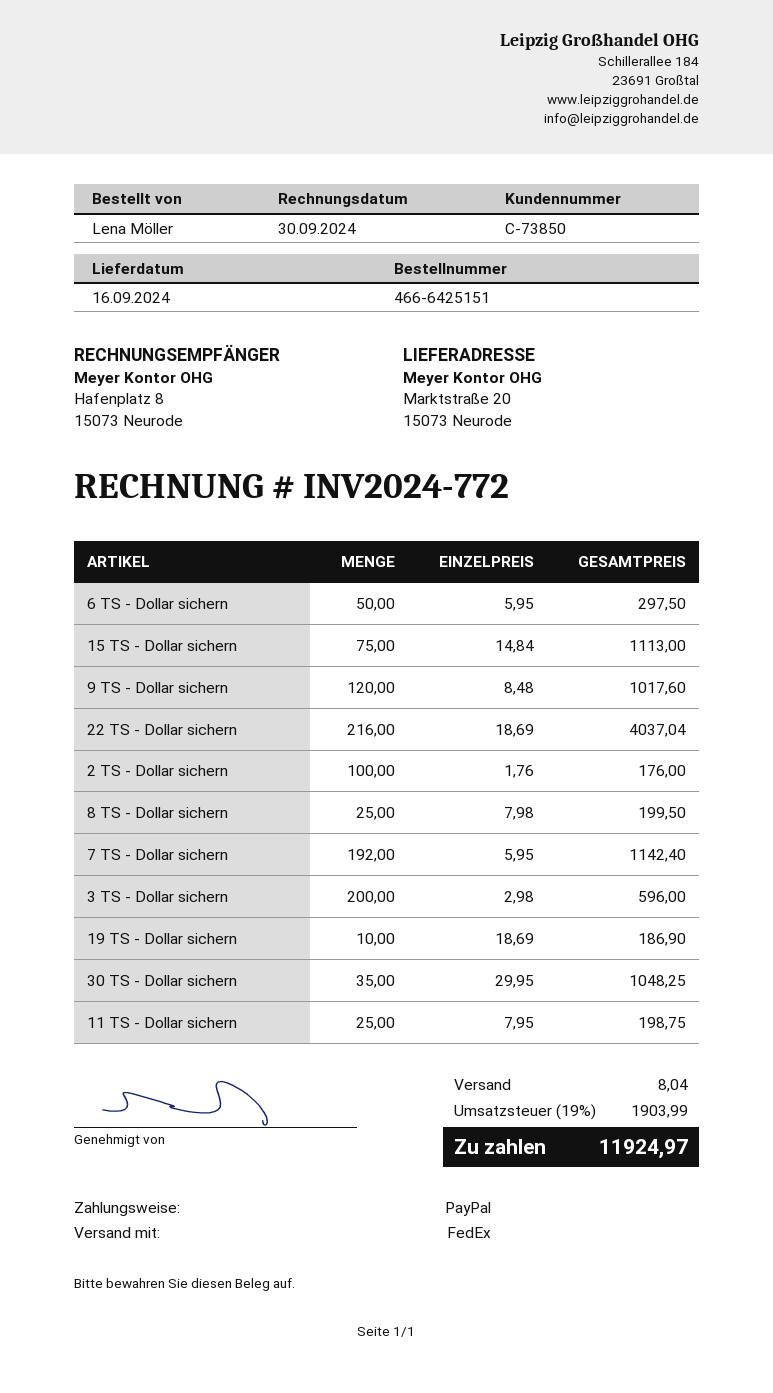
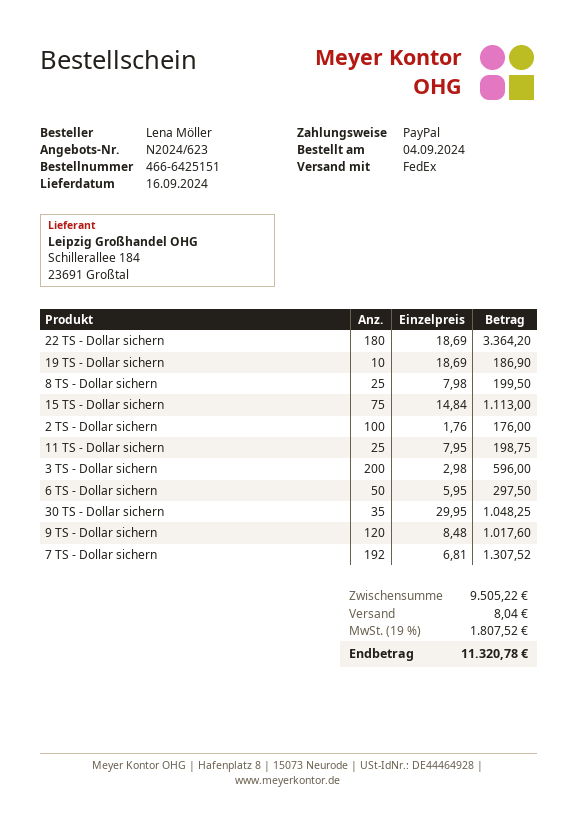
22 TS - Dollar sichern: 216 x 18.69 = 4037.04 -> 180 x 18.69 = 3364.20
7 TS - Dollar sichern: 192 x 5.95 = 1142.40 -> 192 x 6.81 = 1307.52
tax: 19% = 1903.99 -> 19% = 1807.52
total: 11924.97 -> 11320.78

